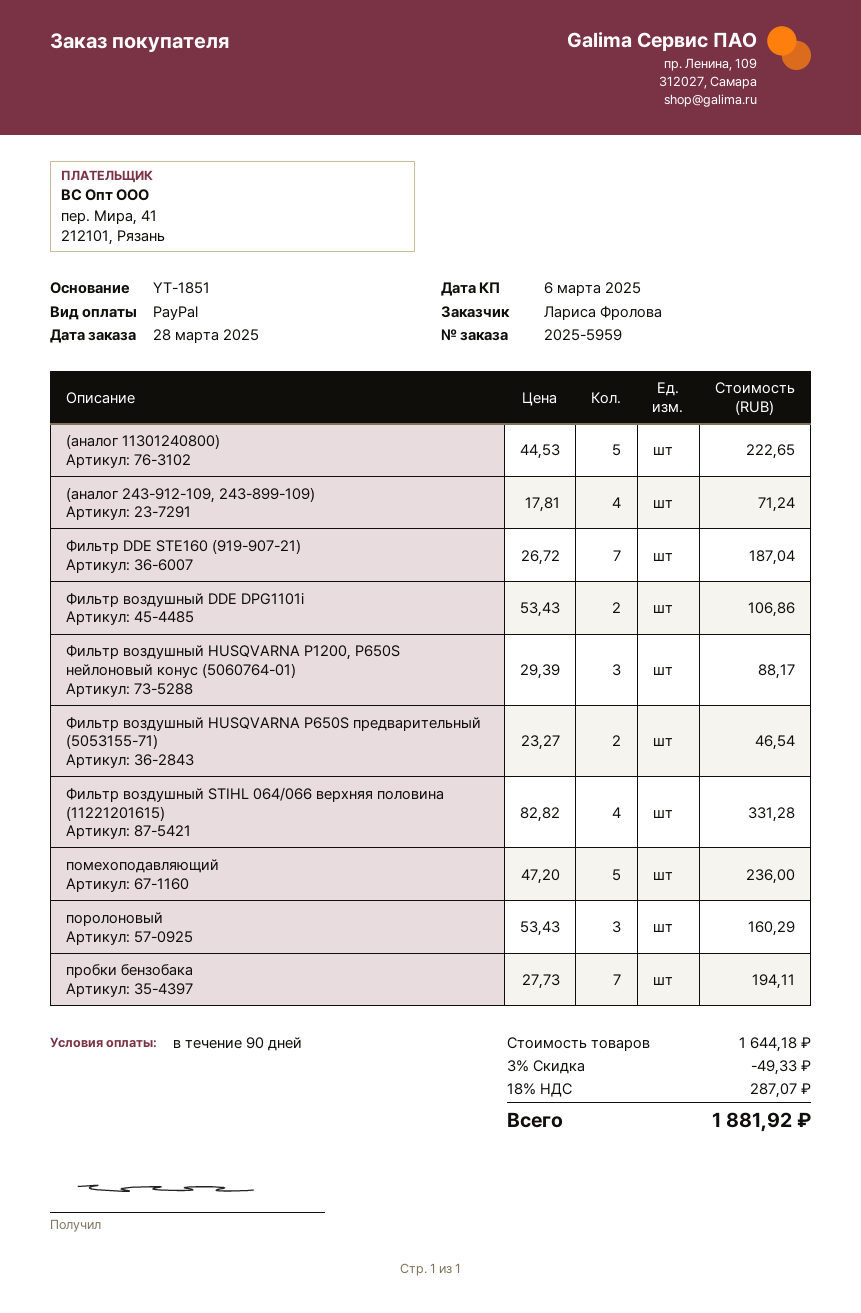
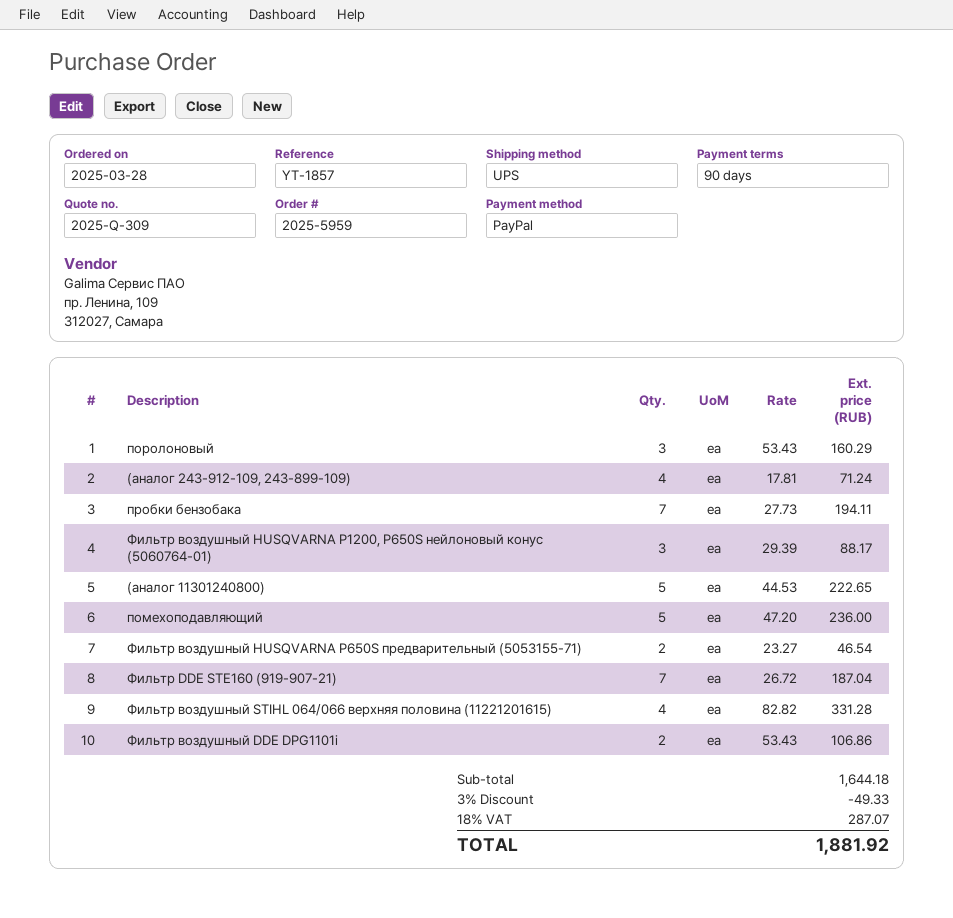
reference: YT-1851 -> YT-1857

